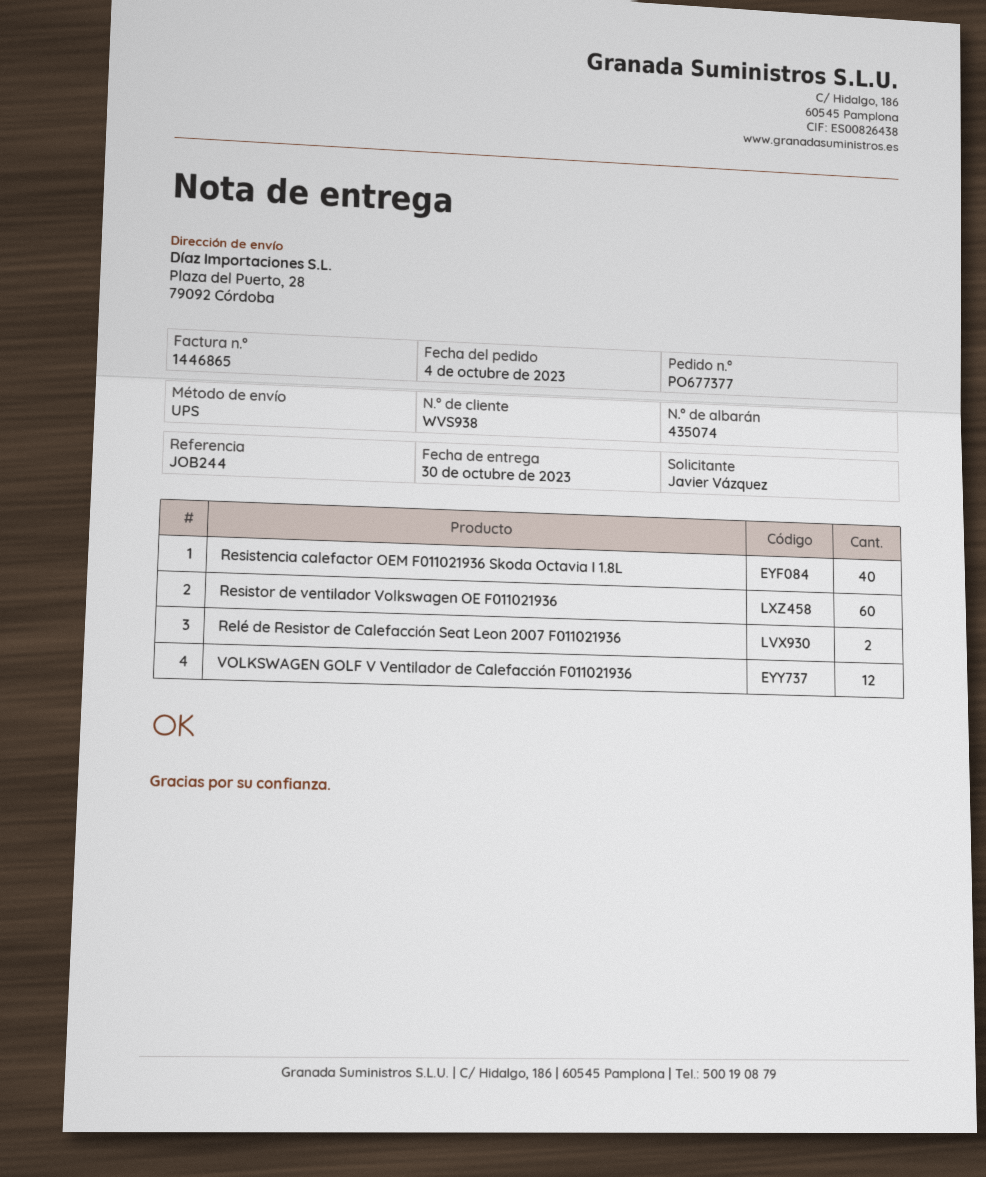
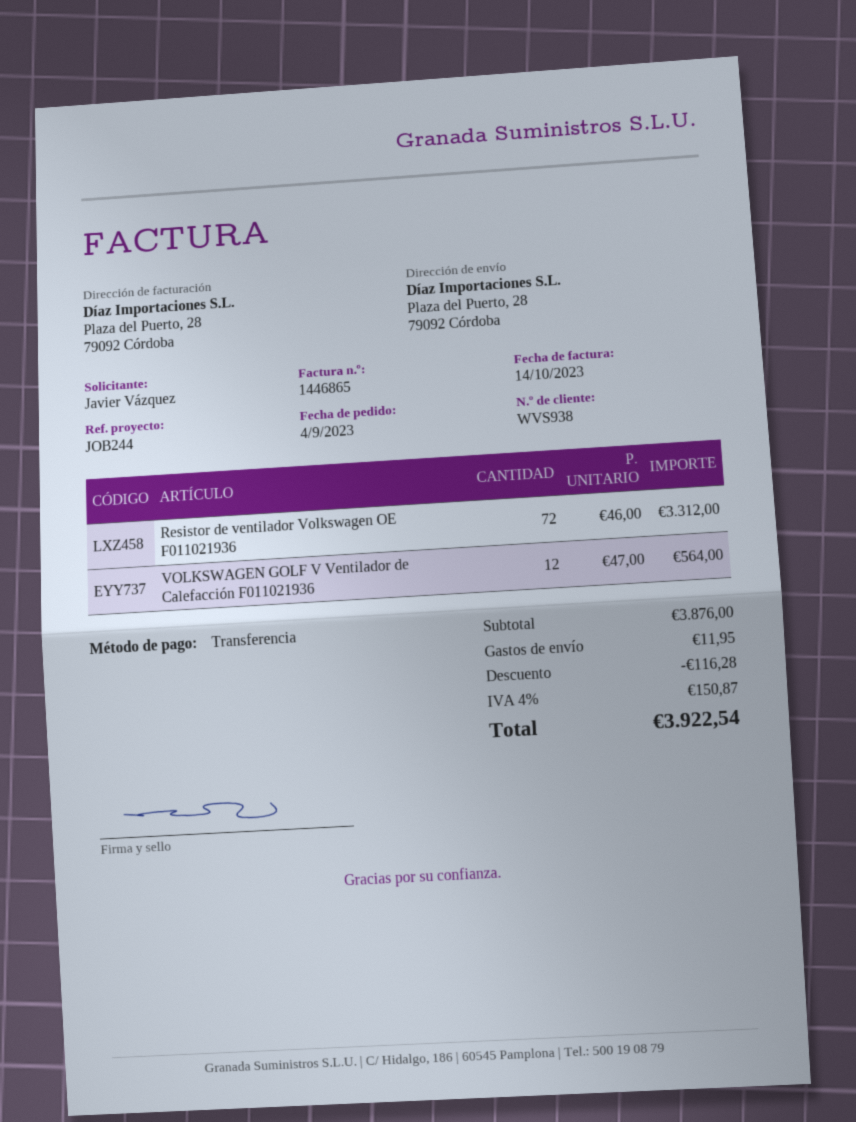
order date: 2023-10-04 -> 2023-09-04
Resistencia calefactor OEM F011021936 Skoda Octavia I 1.8L: 40 -> none
Resistor de ventilador Volkswagen OE F011021936: 60 -> 72
Relé de Resistor de Calefacción Seat Leon 2007 F011021936: 2 -> none

